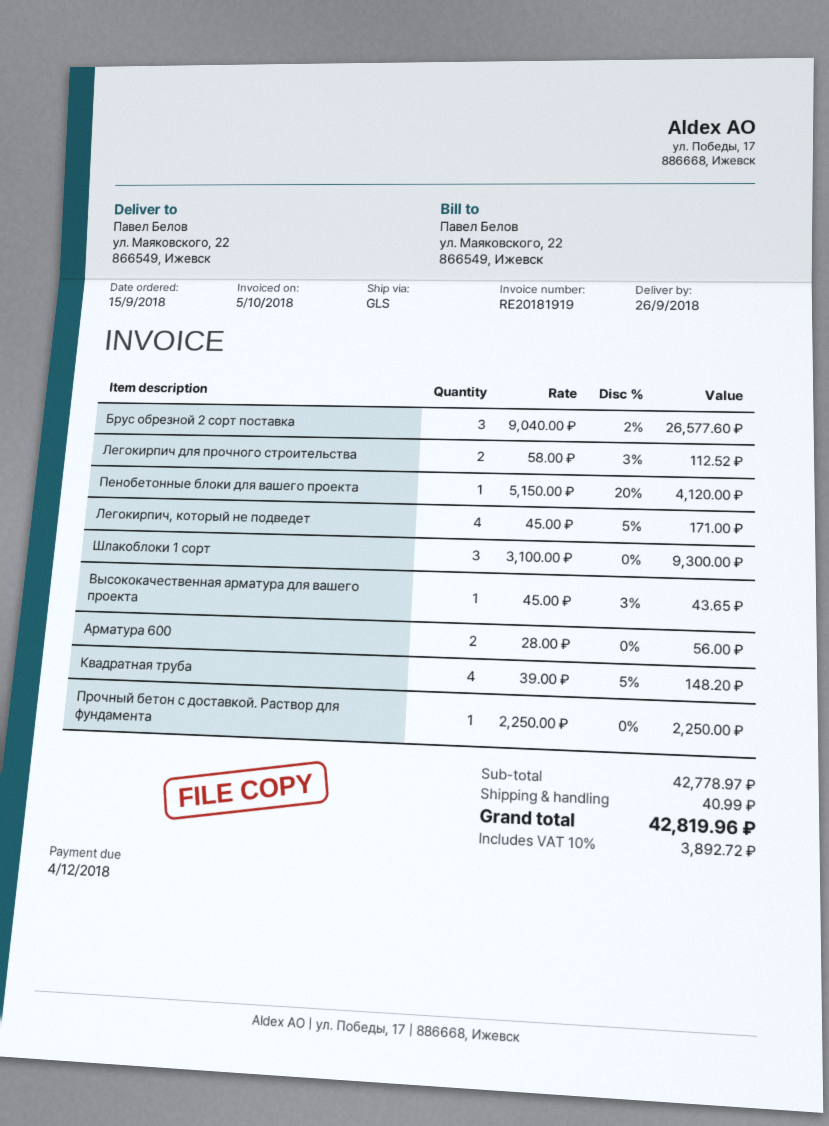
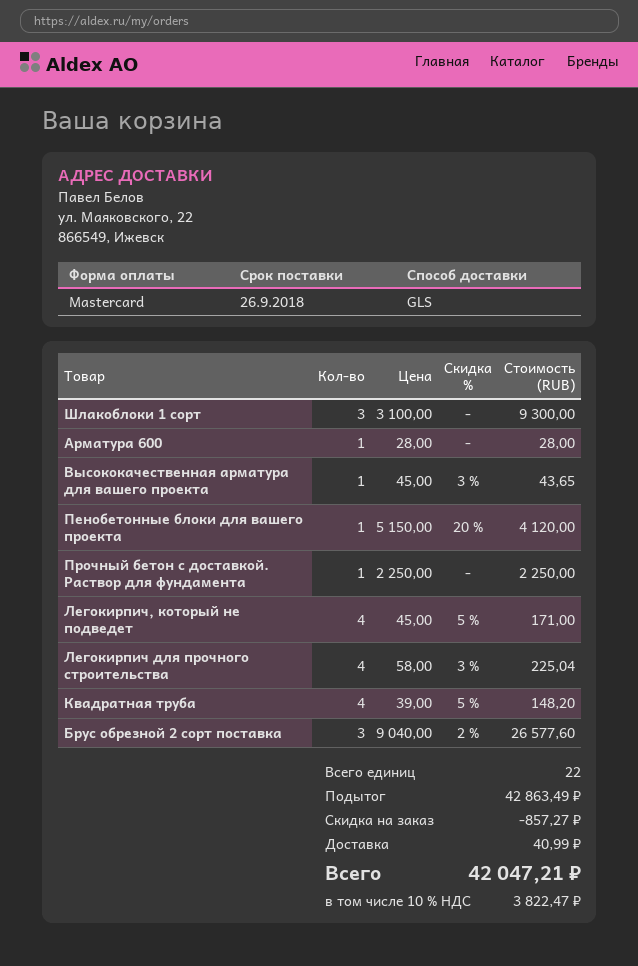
Легокирпич для прочного строительства: 2 x 58.00 - 3% = 112.52 -> 4 x 58.00 - 3% = 225.04
Арматура 600: 2 x 28.00 = 56.00 -> 1 x 28.00 = 28.00
subtotal: 42778.97 -> 42863.49
discount: none -> 857.27
tax: 10% = 3892.72 -> 10% = 3822.47
total: 42819.96 -> 42047.21

